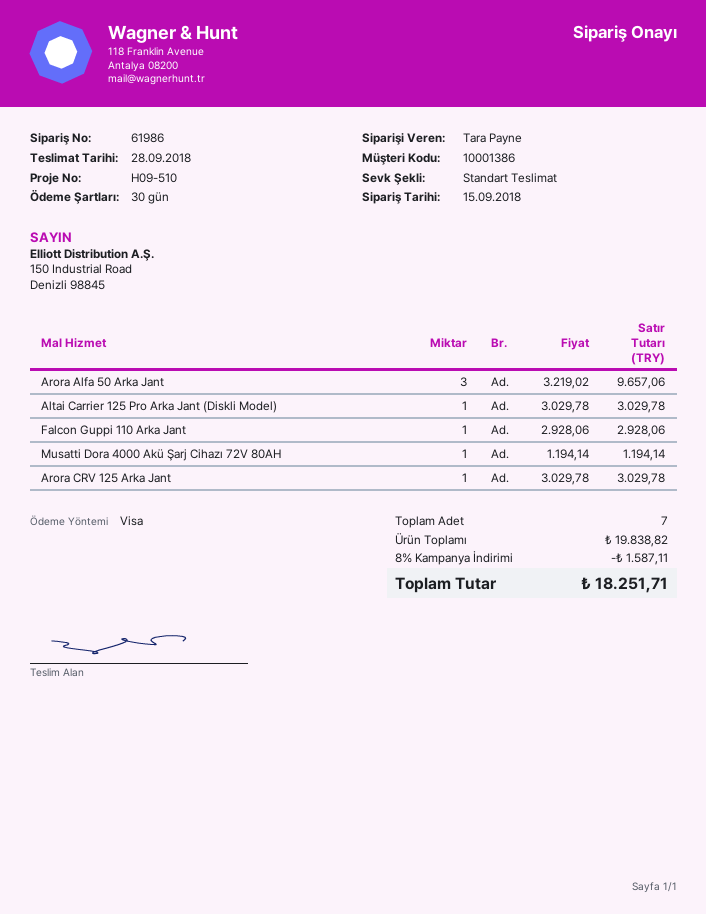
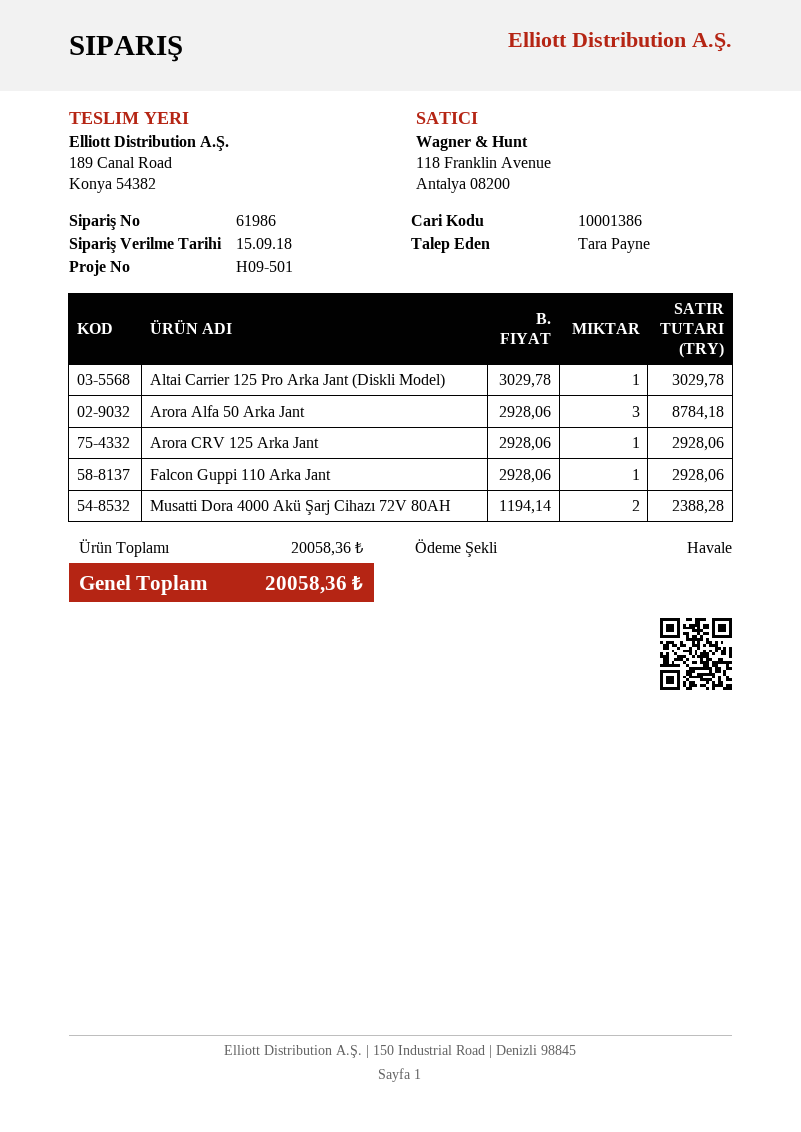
reference: H09-510 -> H09-501
payment method: Visa -> bank transfer
Arora Alfa 50 Arka Jant: 3 x 3219.02 = 9657.06 -> 3 x 2928.06 = 8784.18
Musatti Dora 4000 Akü Şarj Cihazı 72V 80AH: 1 x 1194.14 = 1194.14 -> 2 x 1194.14 = 2388.28
Arora CRV 125 Arka Jant: 1 x 3029.78 = 3029.78 -> 1 x 2928.06 = 2928.06
subtotal: 19838.82 -> 20058.36
discount: 8% = 1587.11 -> none
total: 18251.71 -> 20058.36

